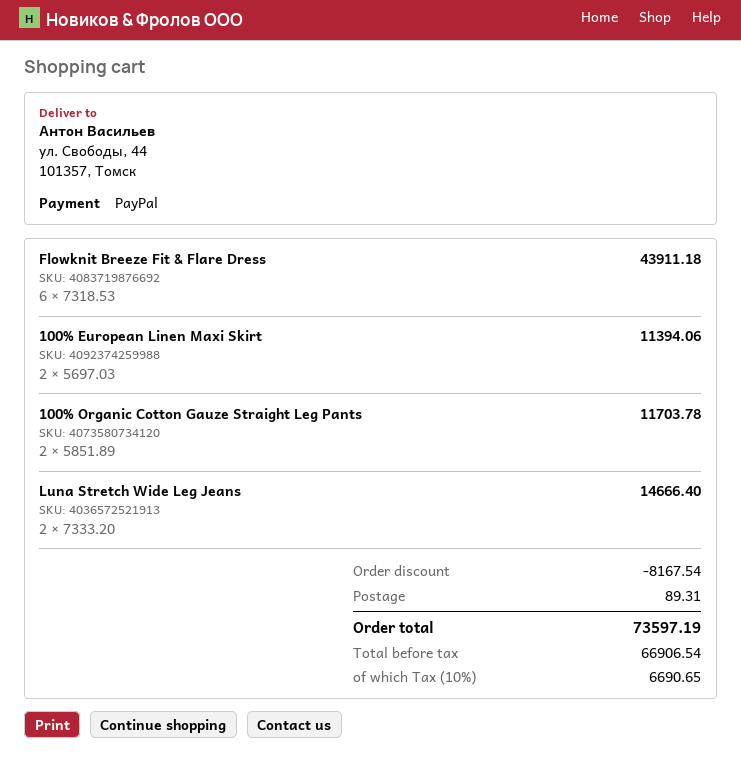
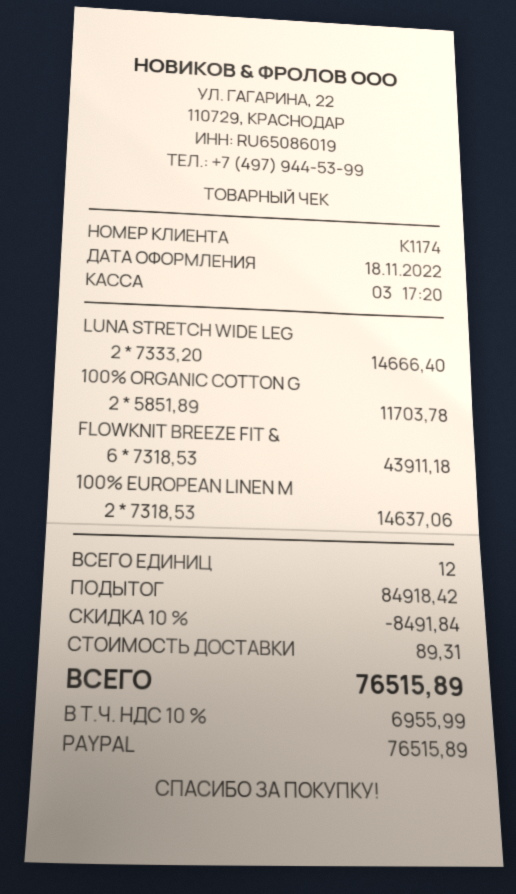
100% European Linen Maxi Skirt: 2 x 5697.03 = 11394.06 -> 2 x 7318.53 = 14637.06
discount: 8167.54 -> 8491.84
tax: 10% = 6690.65 -> 10% = 6955.99
total: 73597.19 -> 76515.89

